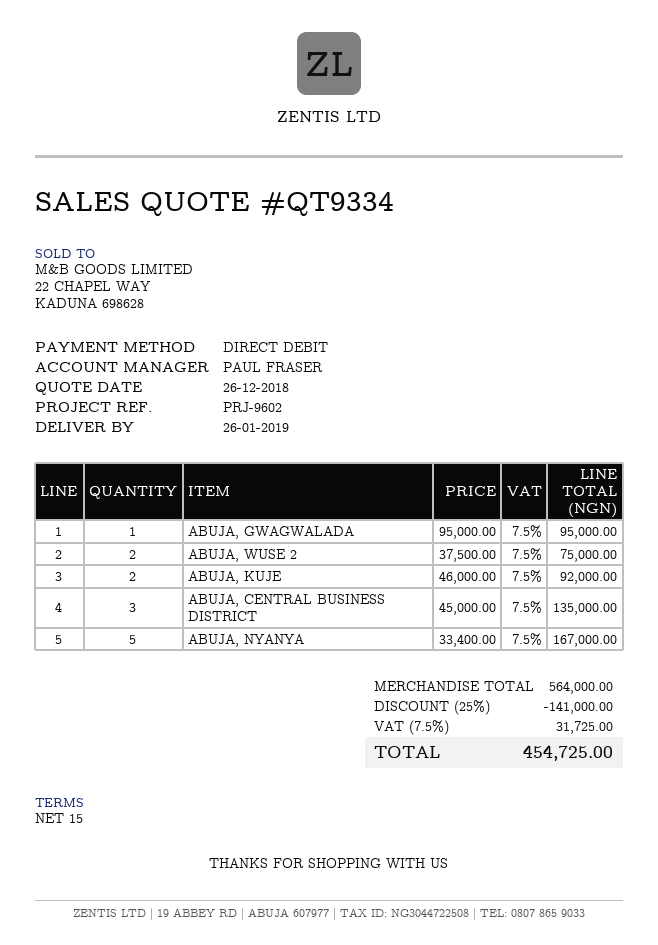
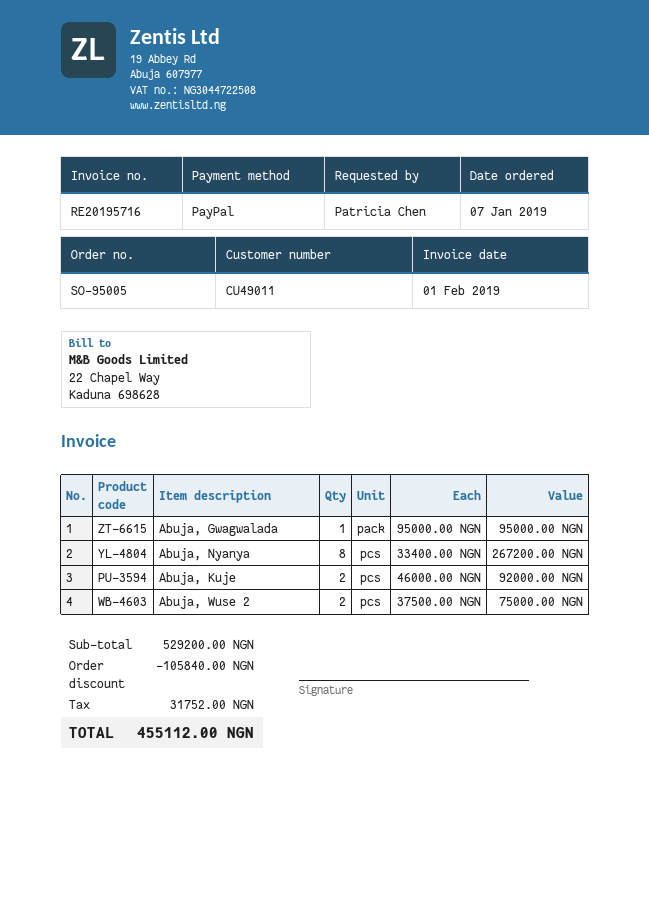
payment method: direct debit -> PayPal
ABUJA, CENTRAL BUSINESS DISTRICT: 3 x 45000.00 = 135000.00 -> none
ABUJA, NYANYA: 5 x 33400.00 = 167000.00 -> 8 x 33400.00 = 267200.00
subtotal: 564000.00 -> 529200.00
discount: 141000.00 -> 105840.00
tax: 31725.00 -> 31752.00
total: 454725.00 -> 455112.00

